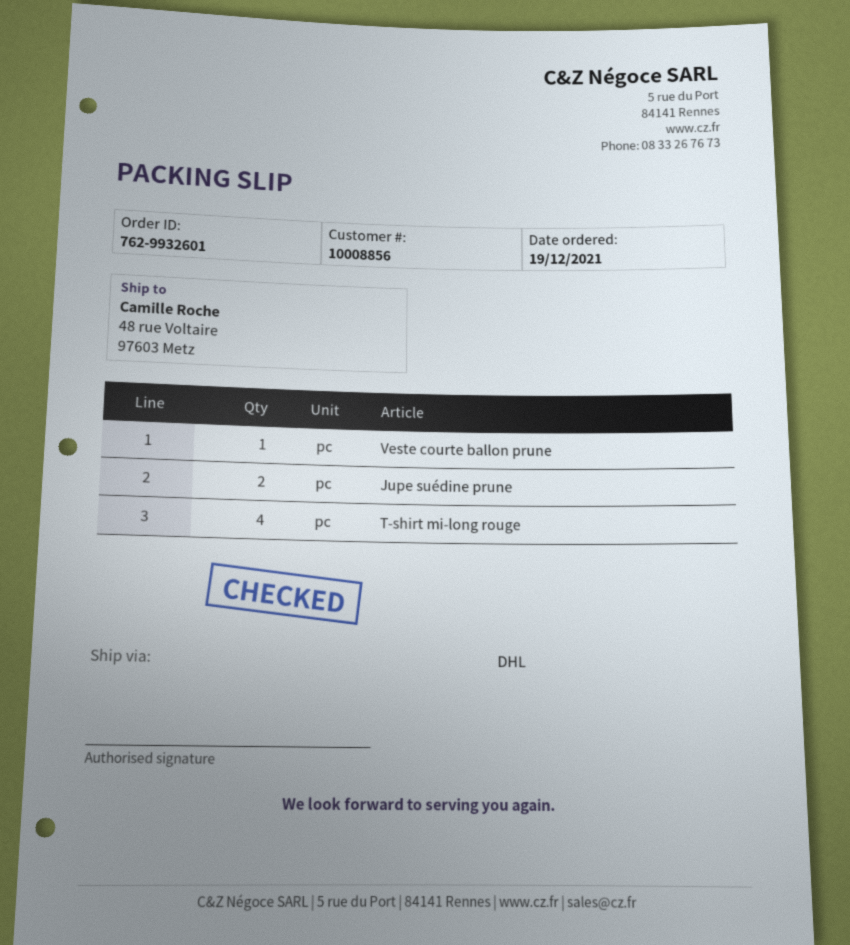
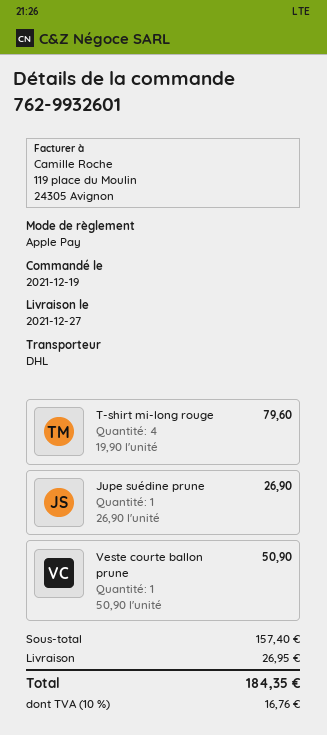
Jupe suédine prune: 2 -> 1

